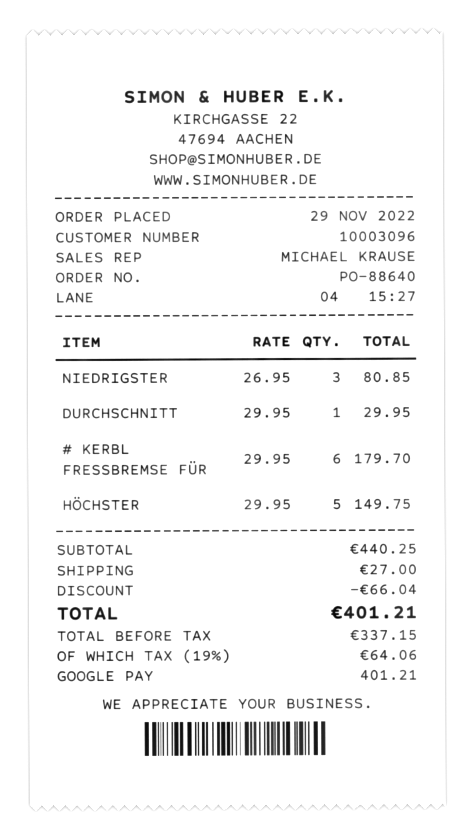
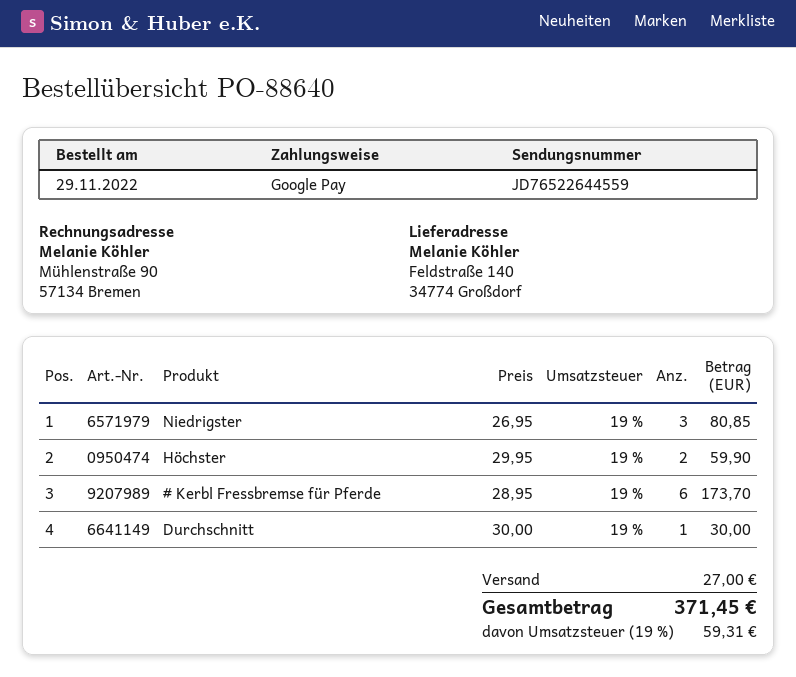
DURCHSCHNITT: 1 x 29.95 = 29.95 -> 1 x 30.00 = 30.00
# KERBL FRESSBREMSE FÜR: 6 x 29.95 = 179.70 -> 6 x 28.95 = 173.70
HÖCHSTER: 5 x 29.95 = 149.75 -> 2 x 29.95 = 59.90
discount: 66.04 -> none
tax: 19% = 64.06 -> 19% = 59.31
total: 401.21 -> 371.45

